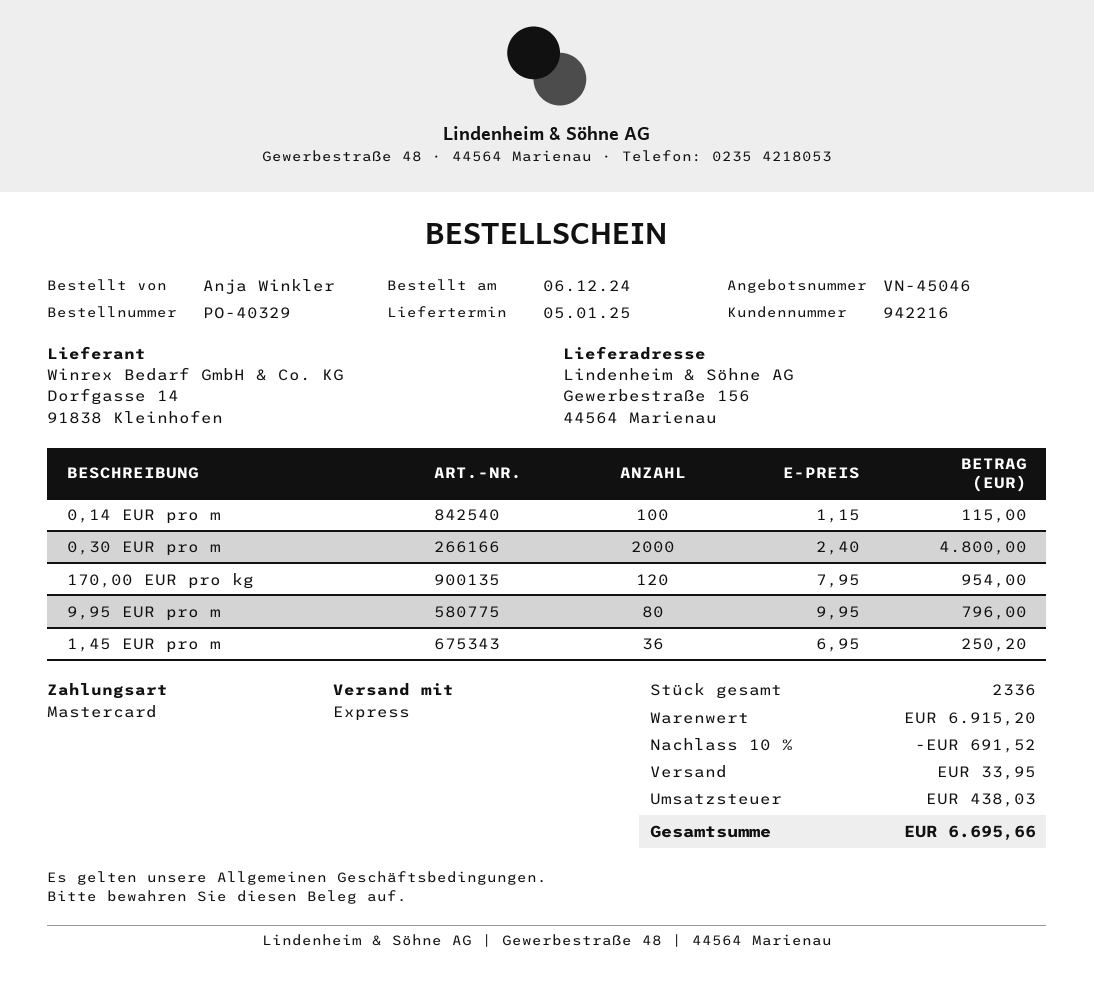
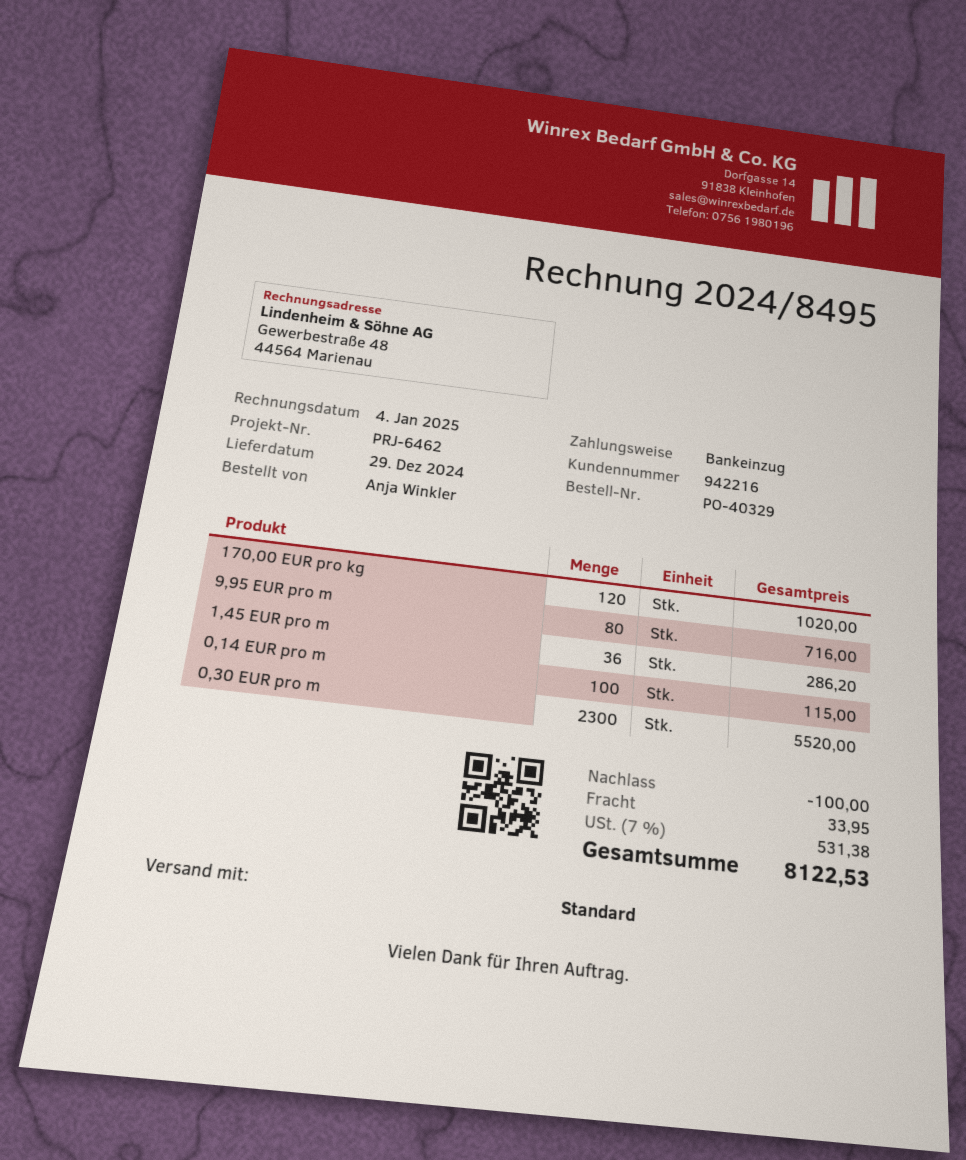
delivery date: 2025-01-05 -> 2024-12-29
payment method: Mastercard -> direct debit
shipping method: express -> standard
0,30 EUR pro m: 2000 for 4800.00 -> 2300 for 5520.00
170,00 EUR pro kg: 120 for 954.00 -> 120 for 1020.00
9,95 EUR pro m: 80 for 796.00 -> 80 for 716.00
1,45 EUR pro m: 36 for 250.20 -> 36 for 286.20
discount: 691.52 -> 100.00
tax: 438.03 -> 531.38
total: 6695.66 -> 8122.53

